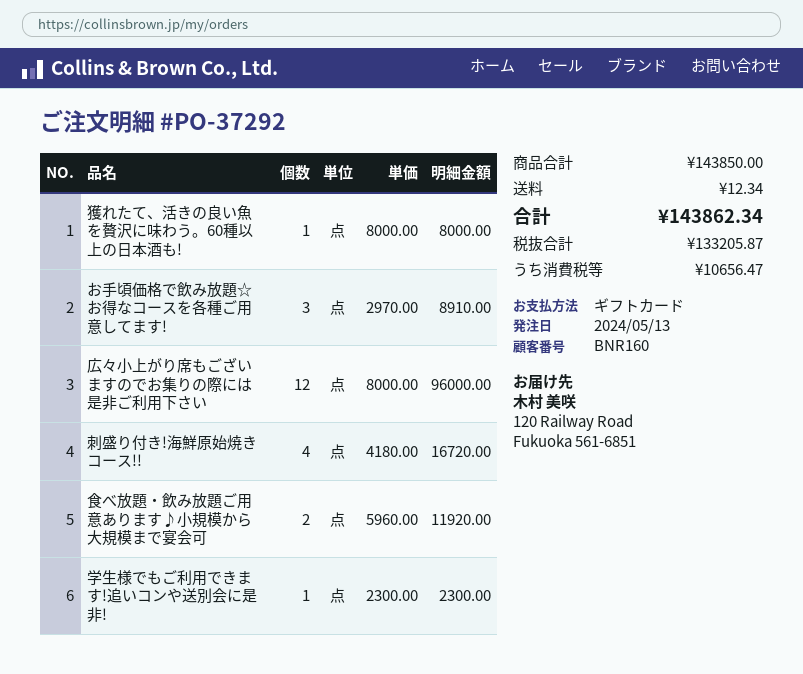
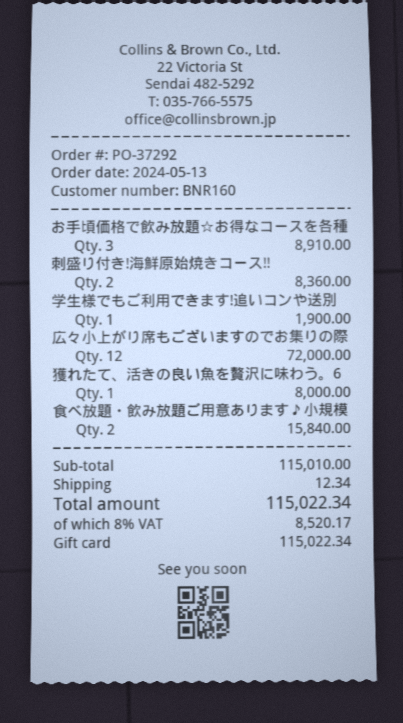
広々小上がり席もございますのでお集りの際には是非ご利用下さい: 12 for 96000.00 -> 12 for 72000.00
刺盛り付き!海鮮原始焼きコース!!: 4 for 16720.00 -> 2 for 8360.00
食べ放題・飲み放題ご用意あります♪小規模から大規模まで宴会可: 2 for 11920.00 -> 2 for 15840.00
学生様でもご利用できます!追いコンや送別会に是非!: 1 for 2300.00 -> 1 for 1900.00
subtotal: 143850.00 -> 115010.00
tax: 10656.47 -> 8520.17
total: 143862.34 -> 115022.34

